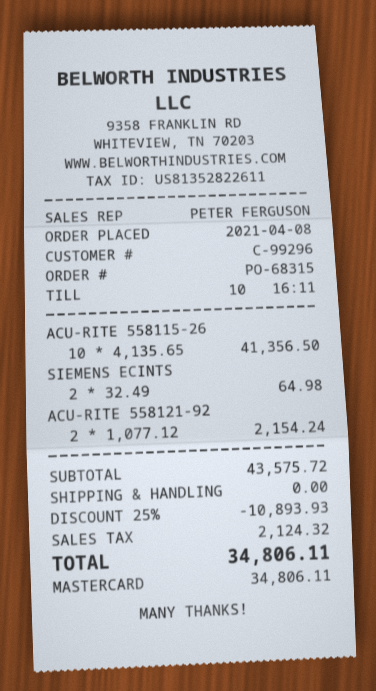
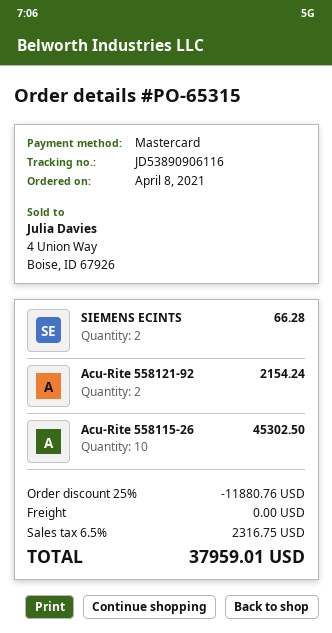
order number: PO-68315 -> PO-65315
ACU-RITE 558115-26: 10 for 41356.50 -> 10 for 45302.50
SIEMENS ECINTS: 2 for 64.98 -> 2 for 66.28
discount: 25% = 10893.93 -> 25% = 11880.76
tax: 2124.32 -> 2316.75
total: 34806.11 -> 37959.01

